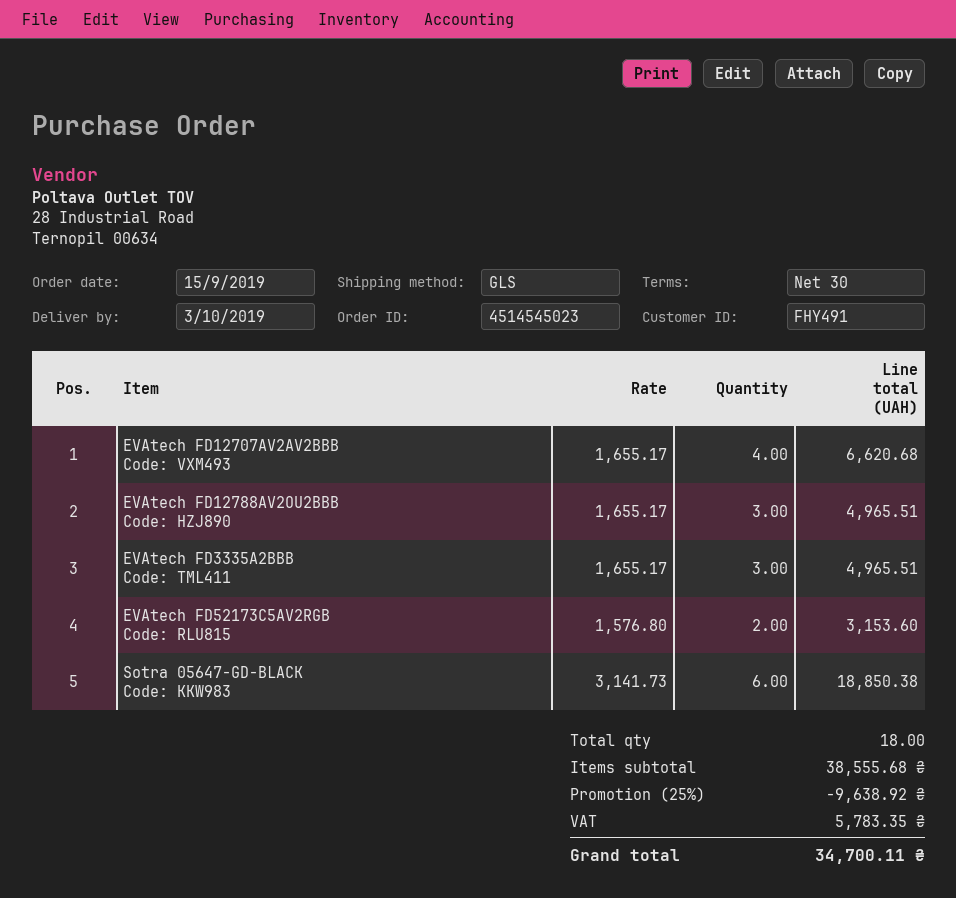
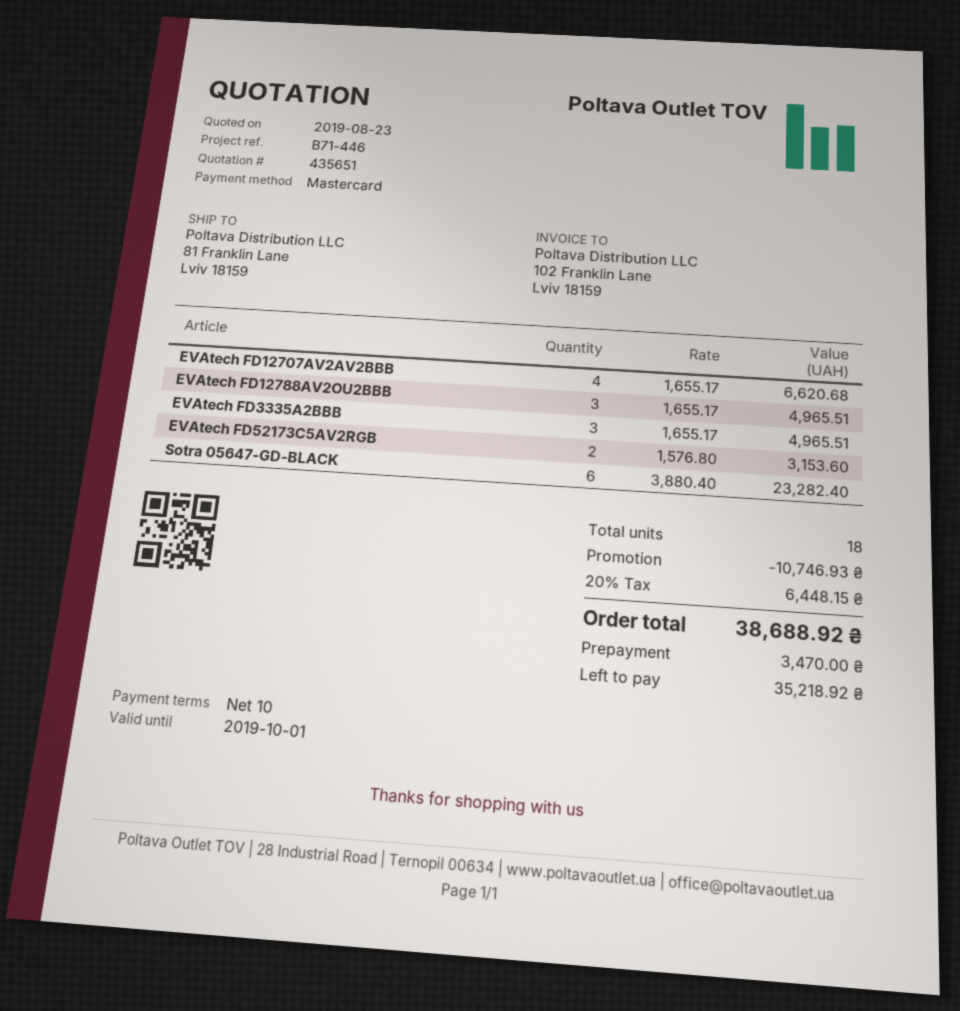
payment terms: 30 days -> 10 days
Sotra 05647-GD-BLACK: 6 x 3141.73 = 18850.38 -> 6 x 3880.40 = 23282.40
discount: 9638.92 -> 10746.93
tax: 5783.35 -> 6448.15
total: 34700.11 -> 38688.92

